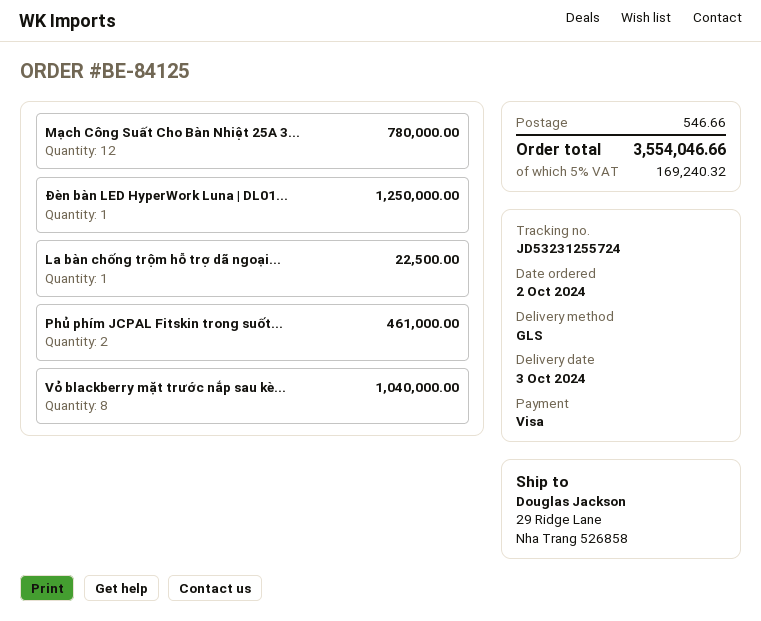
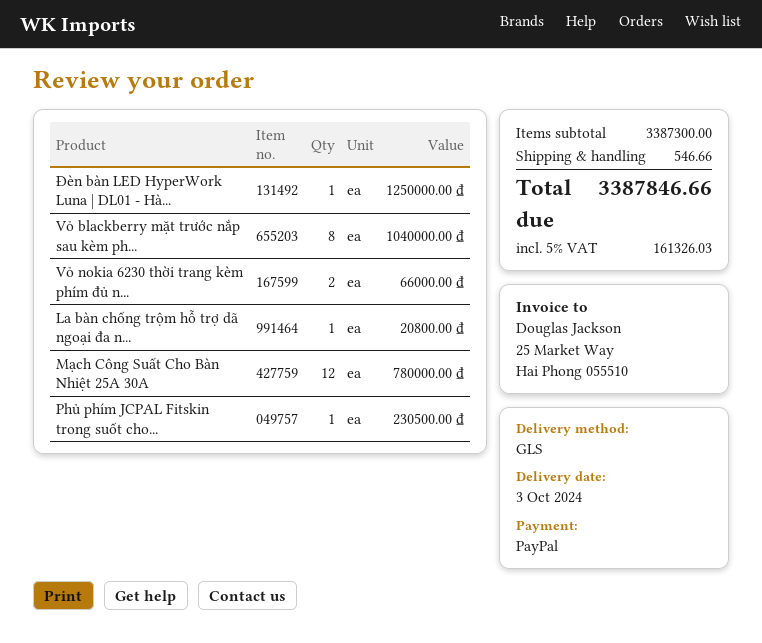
payment method: Visa -> PayPal
La bàn chống trộm hỗ trợ dã ngoại...: 1 for 22500.00 -> 1 for 20800.00
Phủ phím JCPAL Fitskin trong suốt...: 2 for 461000.00 -> 1 for 230500.00
Vỏ nokia 6230 thời trang kèm phím đủ n...: none -> 2 for 66000.00
tax: 5% = 169240.32 -> 5% = 161326.03
total: 3554046.66 -> 3387846.66

